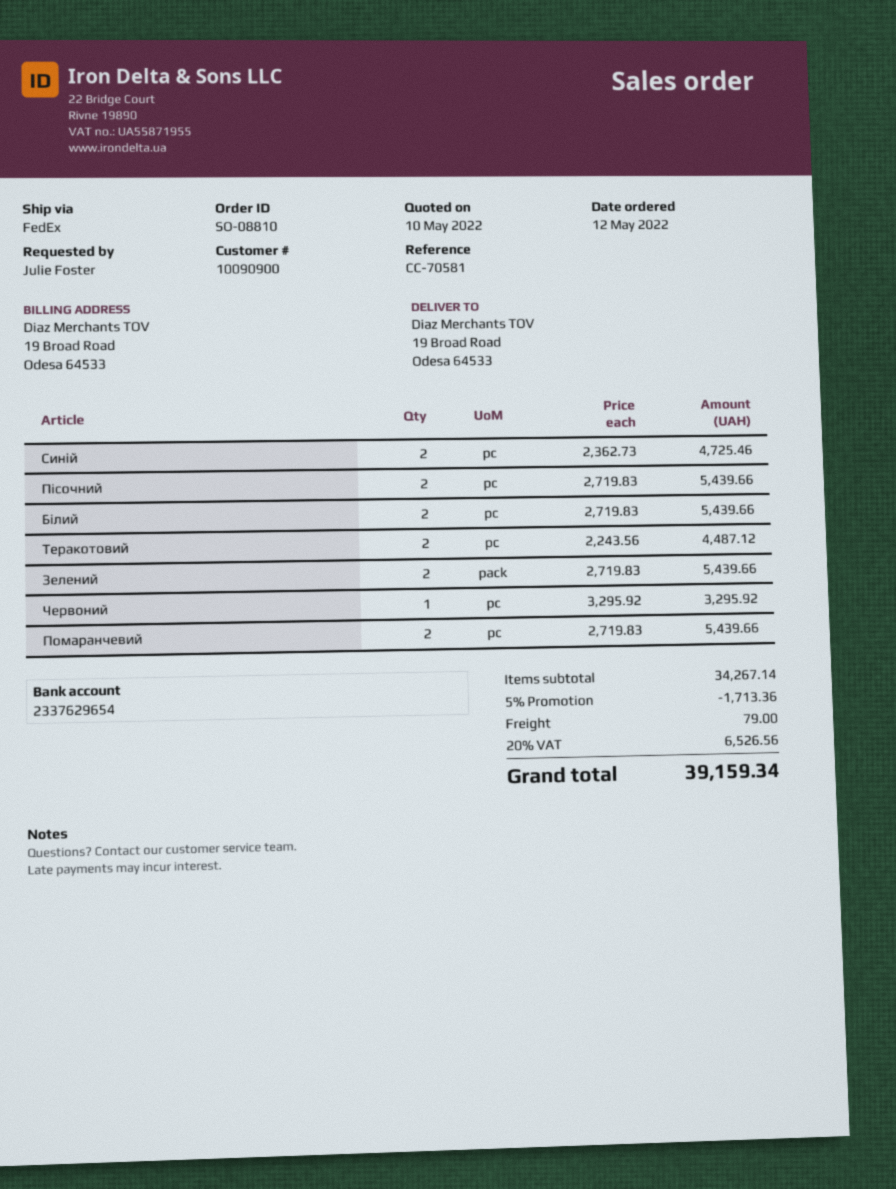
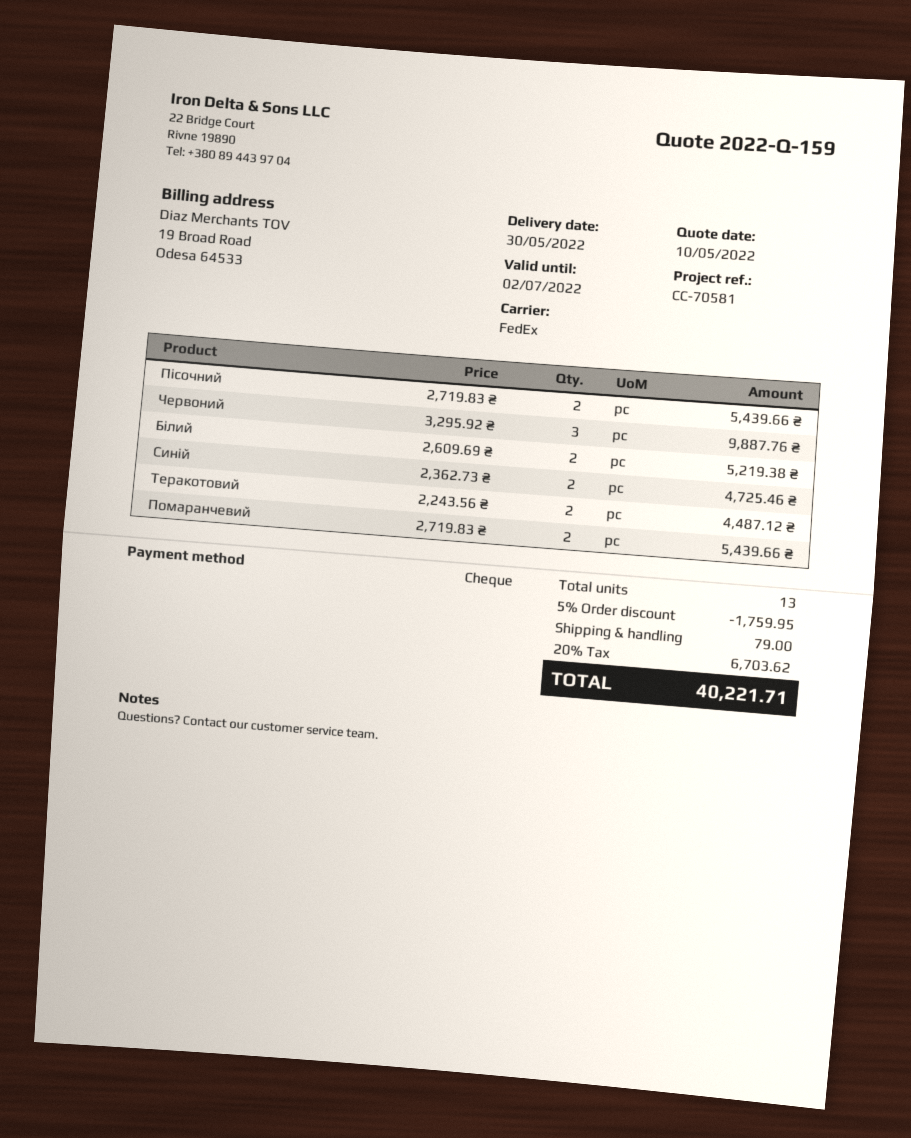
Білий: 2 x 2719.83 = 5439.66 -> 2 x 2609.69 = 5219.38
Зелений: 2 x 2719.83 = 5439.66 -> none
Червоний: 1 x 3295.92 = 3295.92 -> 3 x 3295.92 = 9887.76
discount: 5% = 1713.36 -> 5% = 1759.95
tax: 20% = 6526.56 -> 20% = 6703.62
total: 39159.34 -> 40221.71

